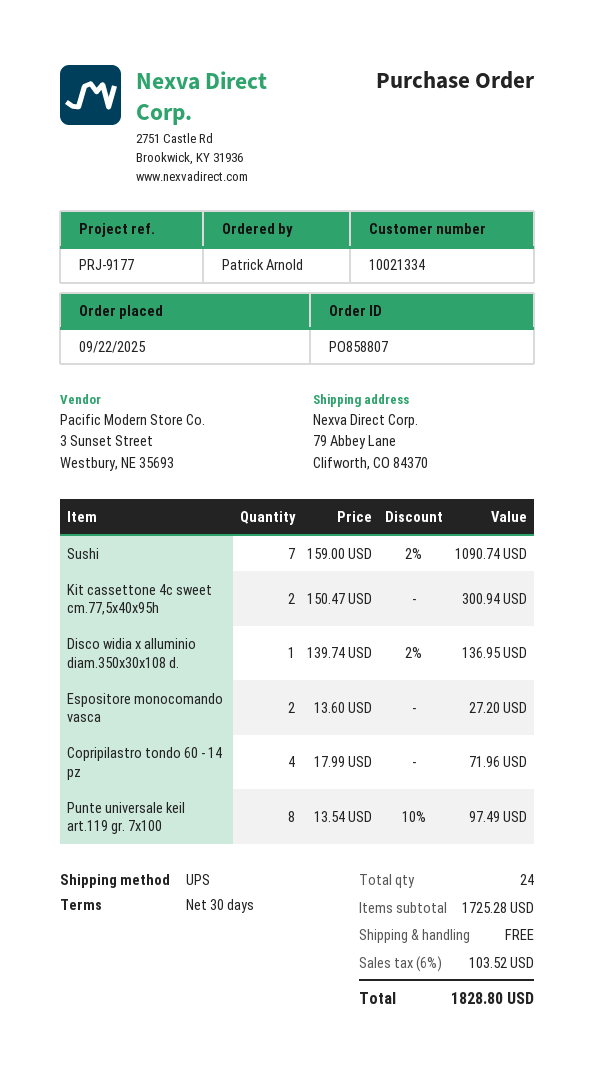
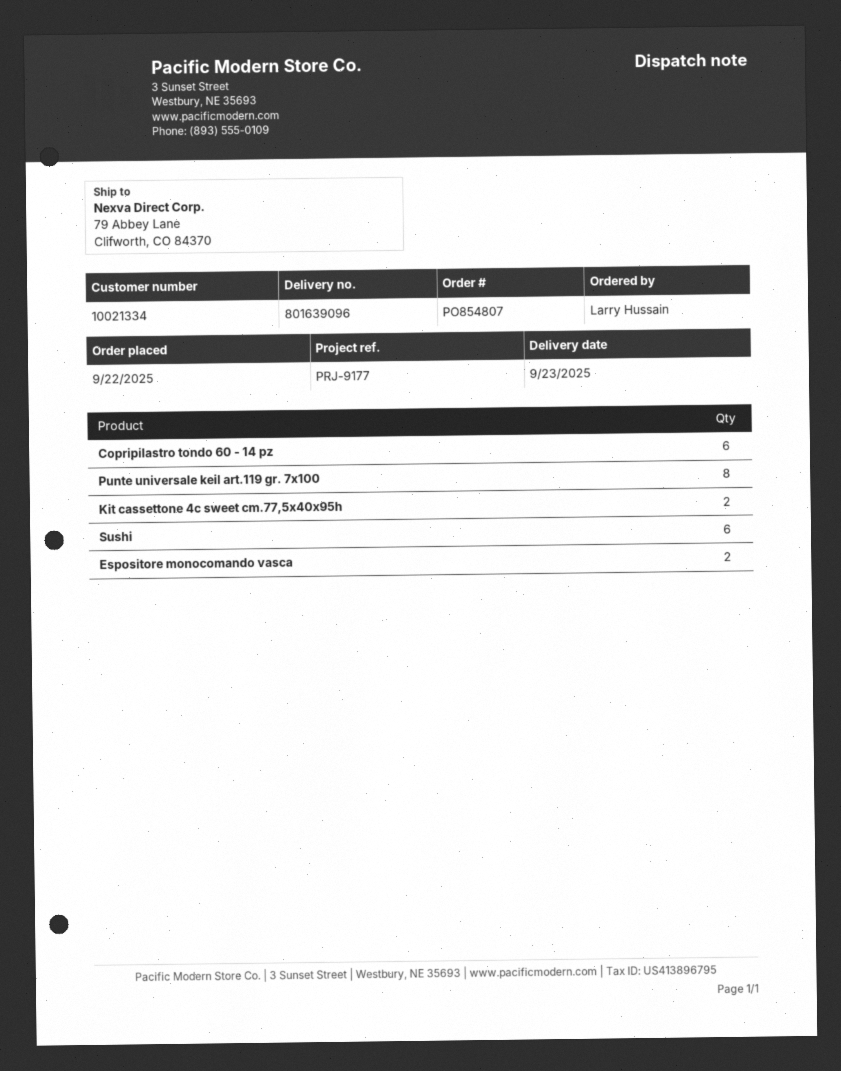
order number: PO858807 -> PO854807
ordered by: Patrick Arnold -> Larry Hussain
Sushi: 7 -> 6
Disco widia x alluminio diam.350x30x108 d.: 1 -> none
Copripilastro tondo 60 - 14 pz: 4 -> 6

